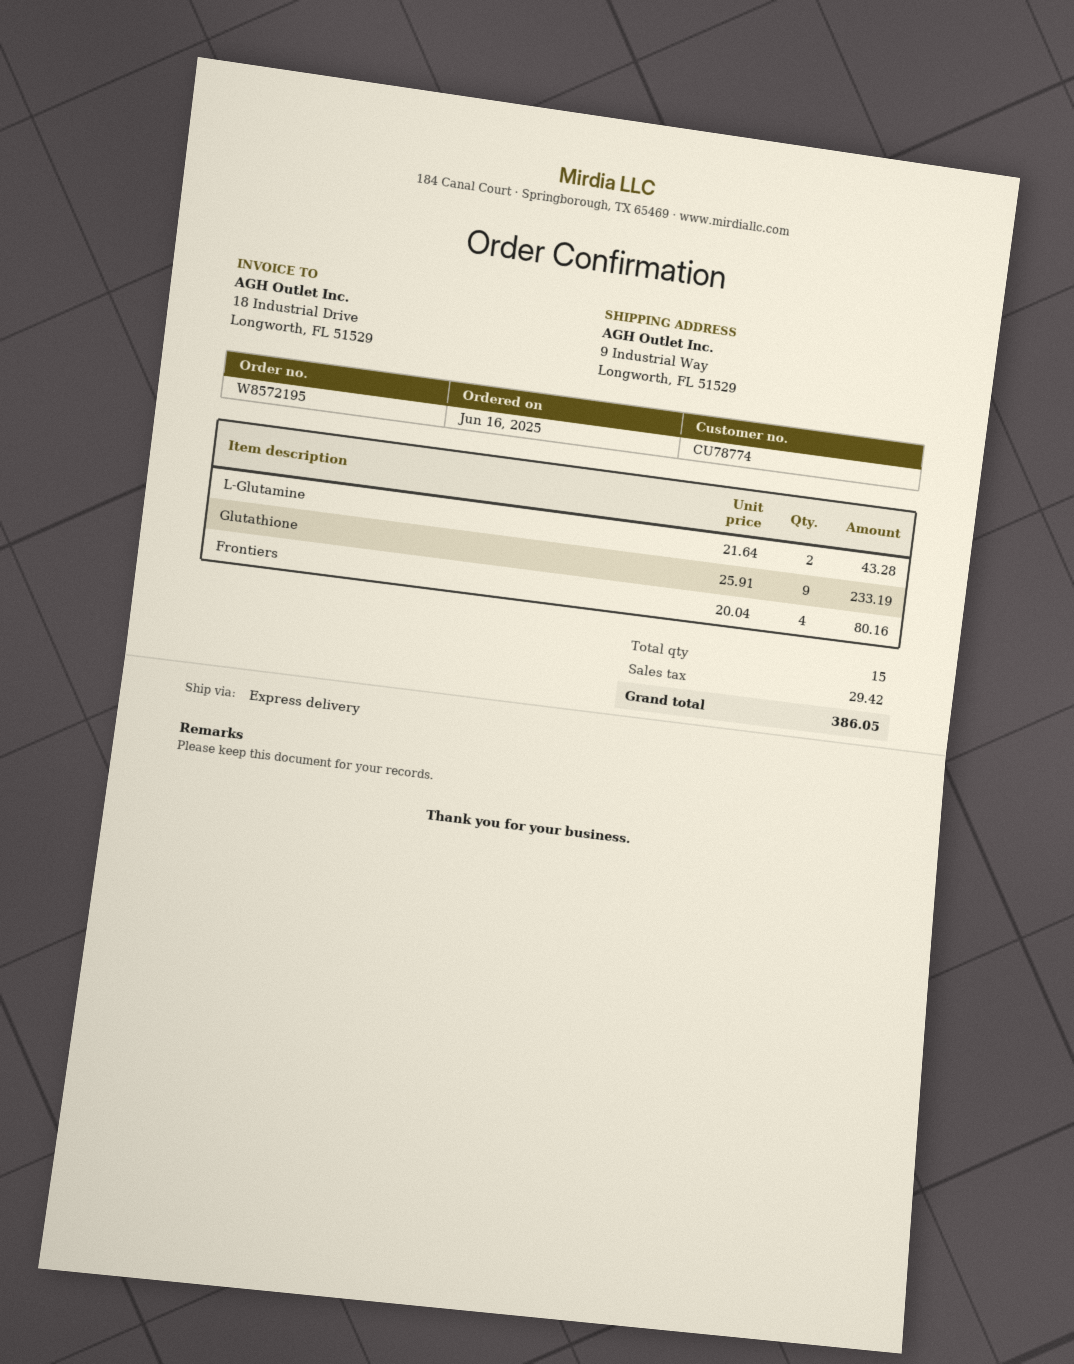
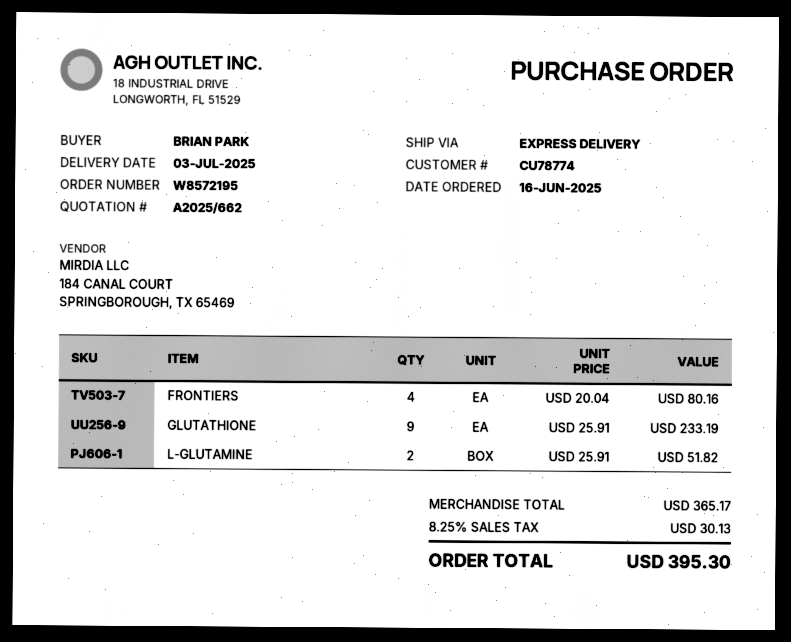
L-Glutamine: 2 x 21.64 = 43.28 -> 2 x 25.91 = 51.82
tax: 29.42 -> 30.13
total: 386.05 -> 395.30

